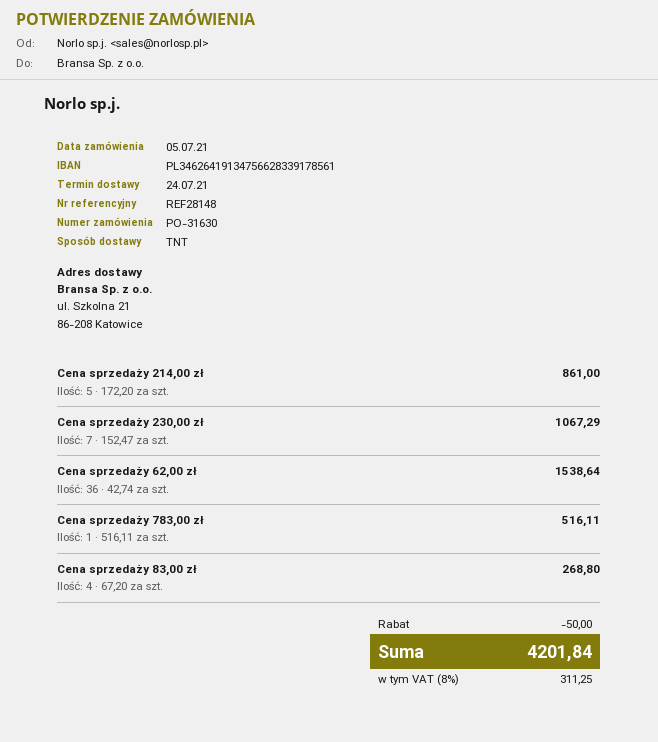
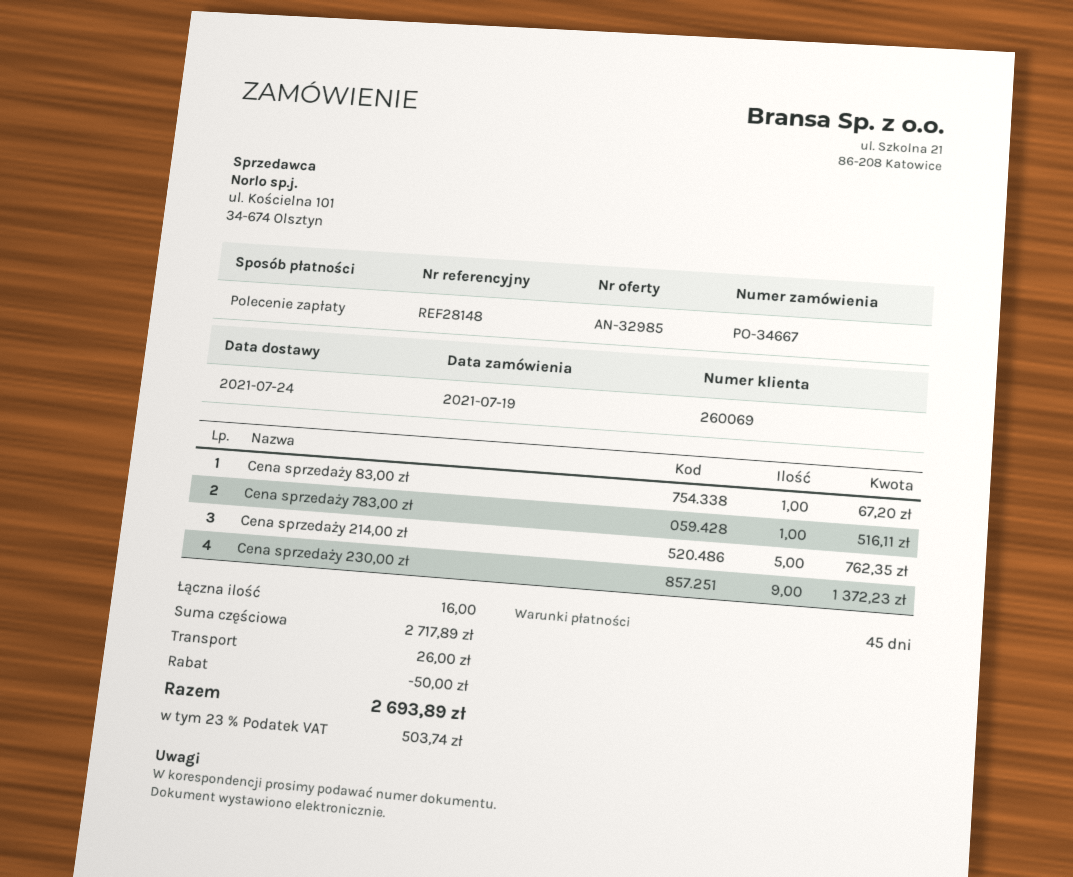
order number: PO-31630 -> PO-34667
order date: 2021-07-05 -> 2021-07-19
Cena sprzedaży 214,00 zł: 5 for 861.00 -> 5 for 762.35
Cena sprzedaży 230,00 zł: 7 for 1067.29 -> 9 for 1372.23
Cena sprzedaży 62,00 zł: 36 for 1538.64 -> none
Cena sprzedaży 83,00 zł: 4 for 268.80 -> 1 for 67.20
shipping: none -> 26.00
tax: 8% = 311.25 -> 23% = 503.74
total: 4201.84 -> 2693.89

